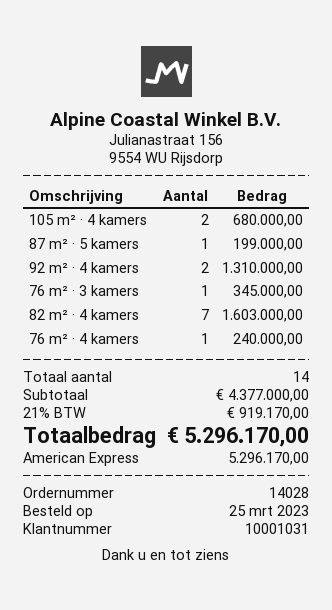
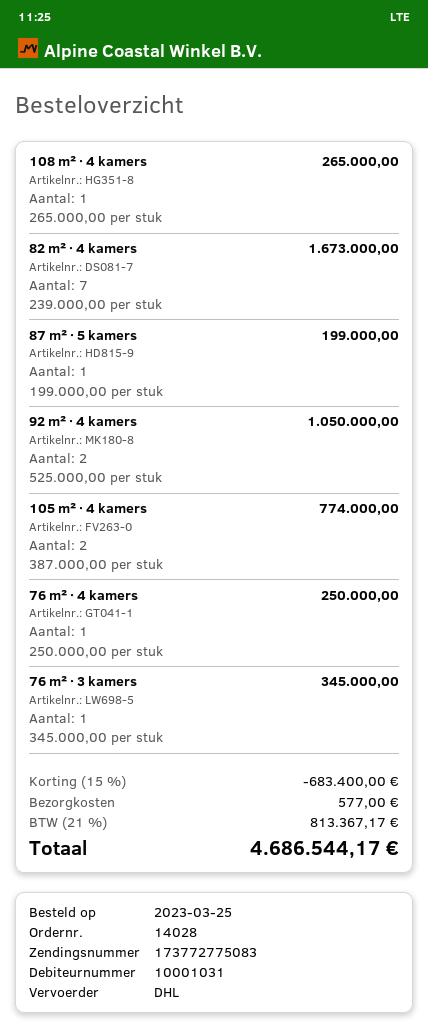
105 m² · 4 kamers: 2 for 680000.00 -> 2 for 774000.00
92 m² · 4 kamers: 2 for 1310000.00 -> 2 for 1050000.00
82 m² · 4 kamers: 7 for 1603000.00 -> 7 for 1673000.00
76 m² · 4 kamers: 1 for 240000.00 -> 1 for 250000.00
108 m² · 4 kamers: none -> 1 for 265000.00
discount: none -> 15% = 683400.00
shipping: none -> 577.00
tax: 21% = 919170.00 -> 21% = 813367.17
total: 5296170.00 -> 4686544.17

